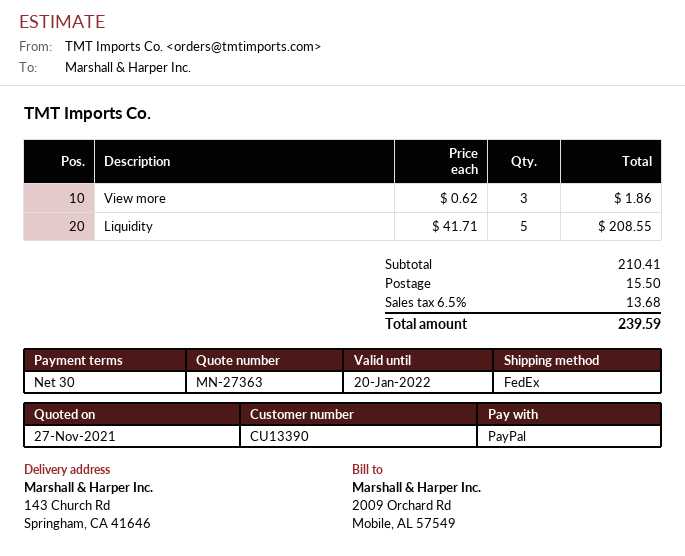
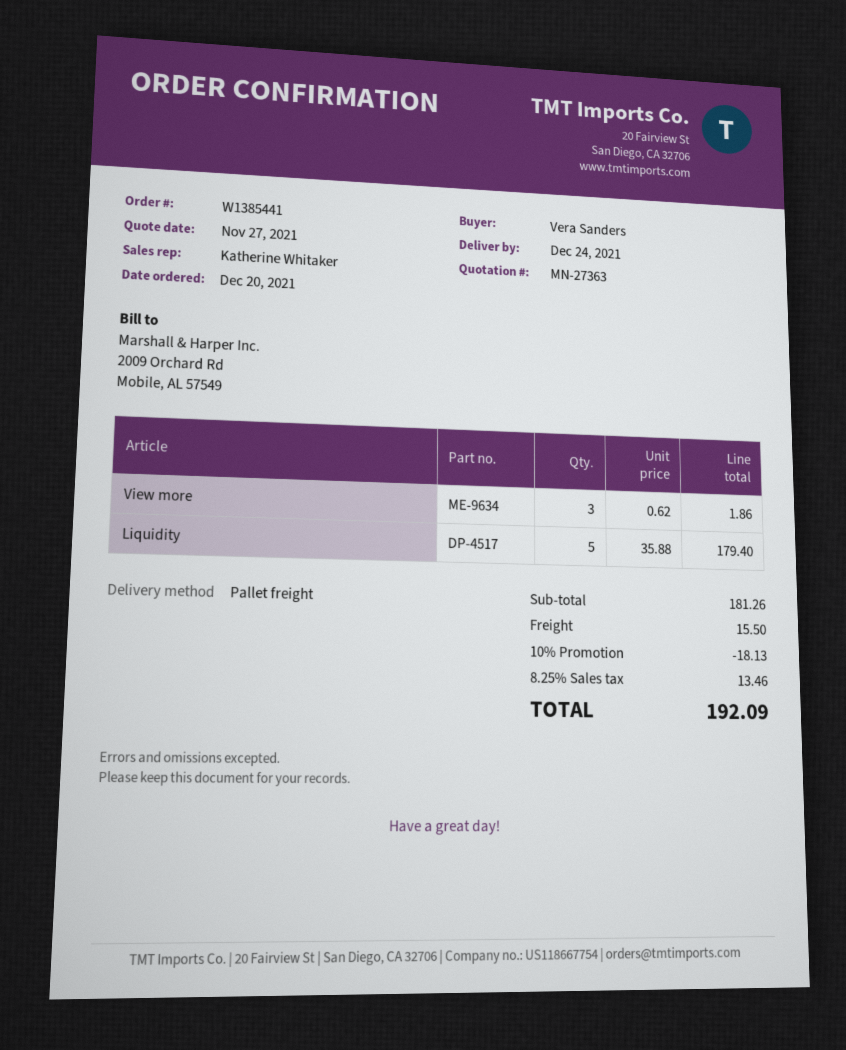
shipping method: FedEx -> pallet freight
Liquidity: 5 x 41.71 = 208.55 -> 5 x 35.88 = 179.40
subtotal: 210.41 -> 181.26
discount: none -> 10% = 18.13
tax: 6.5% = 13.68 -> 8.25% = 13.46
total: 239.59 -> 192.09

